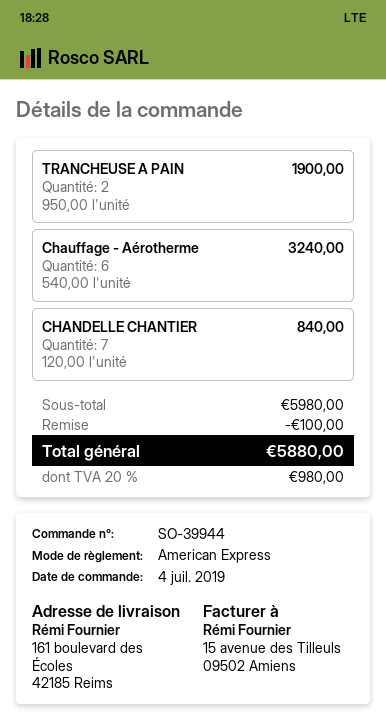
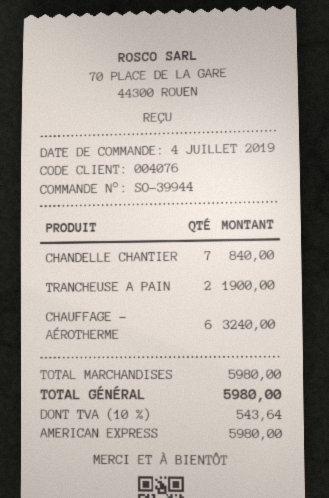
discount: 100.00 -> none
tax: 20% = 980.00 -> 10% = 543.64
total: 5880.00 -> 5980.00

